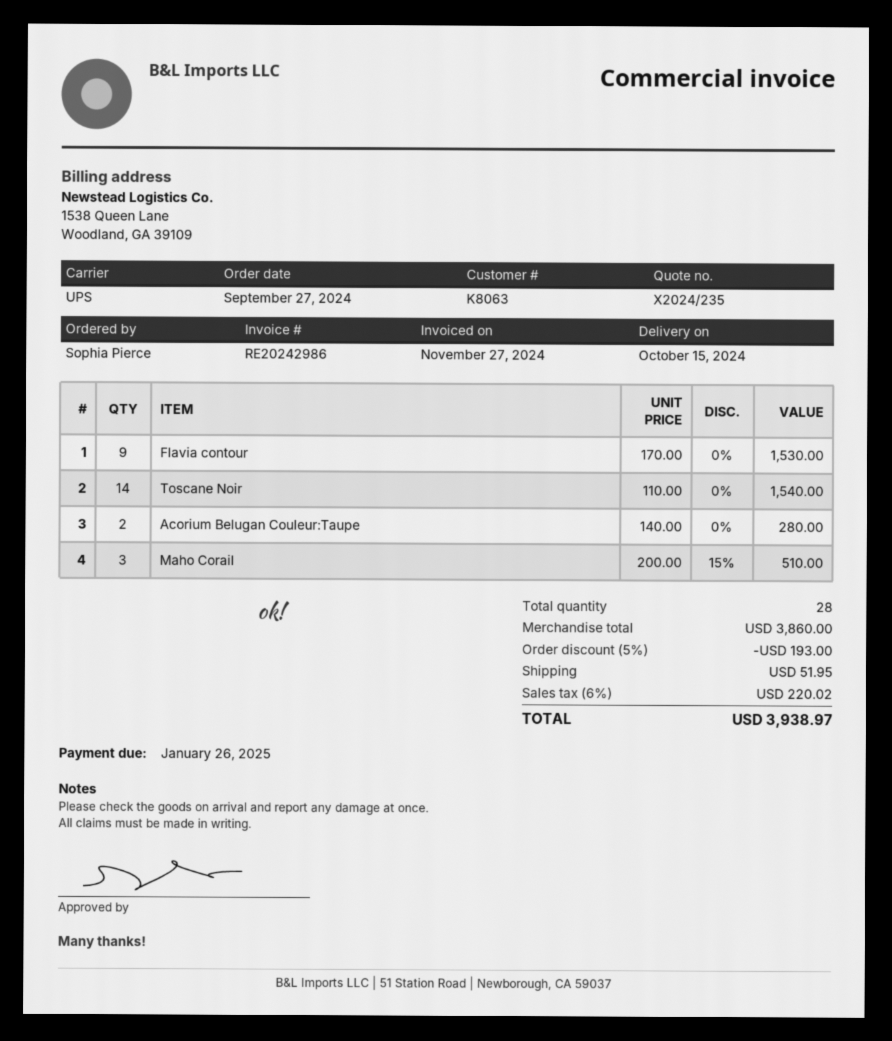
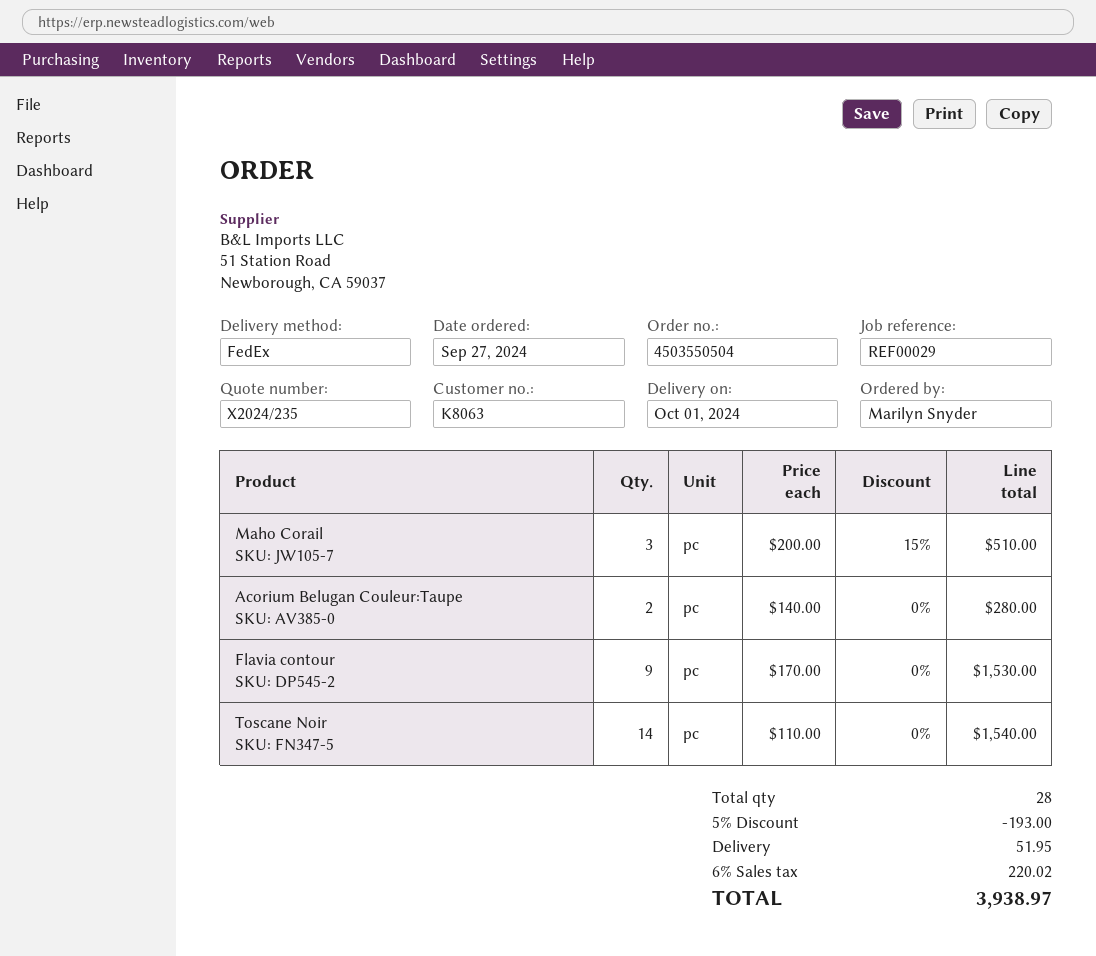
delivery date: 2024-10-15 -> 2024-10-01
ordered by: Sophia Pierce -> Marilyn Snyder
shipping method: UPS -> FedEx

